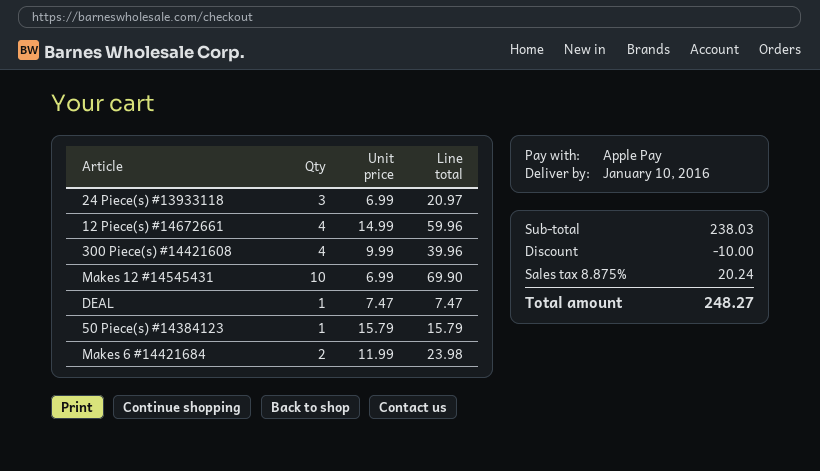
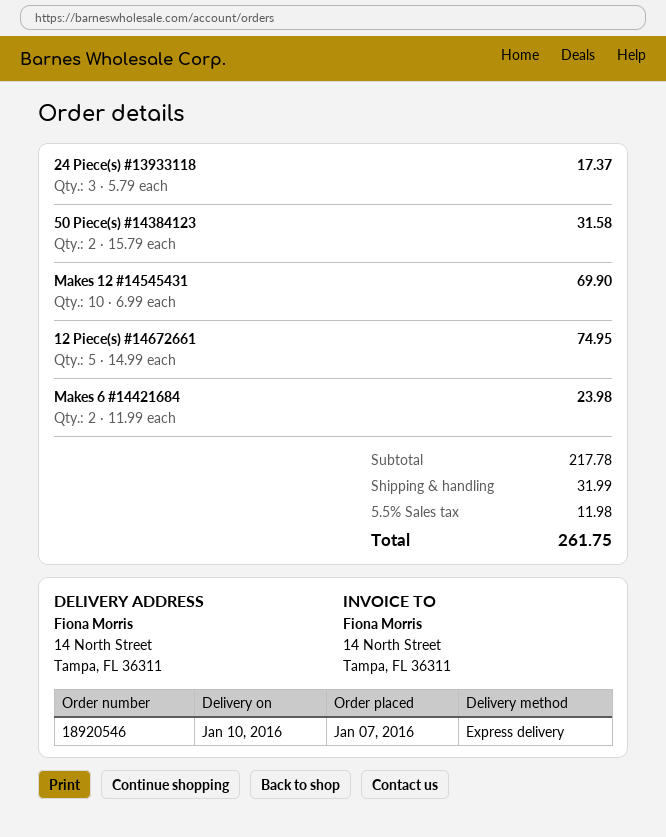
24 Piece(s) #13933118: 3 x 6.99 = 20.97 -> 3 x 5.79 = 17.37
12 Piece(s) #14672661: 4 x 14.99 = 59.96 -> 5 x 14.99 = 74.95
300 Piece(s) #14421608: 4 x 9.99 = 39.96 -> none
DEAL: 1 x 7.47 = 7.47 -> none
50 Piece(s) #14384123: 1 x 15.79 = 15.79 -> 2 x 15.79 = 31.58
subtotal: 238.03 -> 217.78
discount: 10.00 -> none
shipping: none -> 31.99
tax: 8.875% = 20.24 -> 5.5% = 11.98
total: 248.27 -> 261.75

